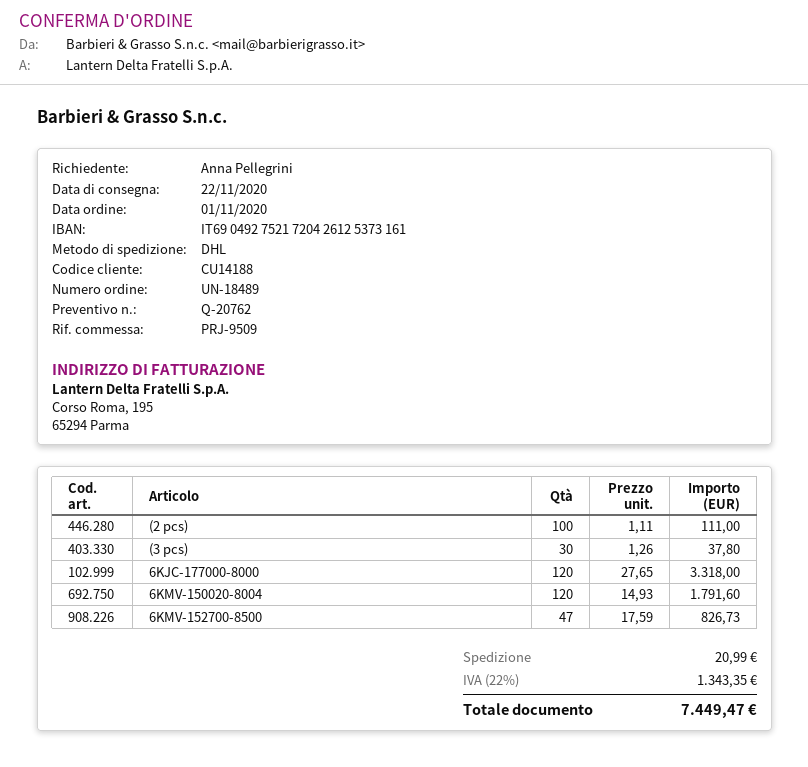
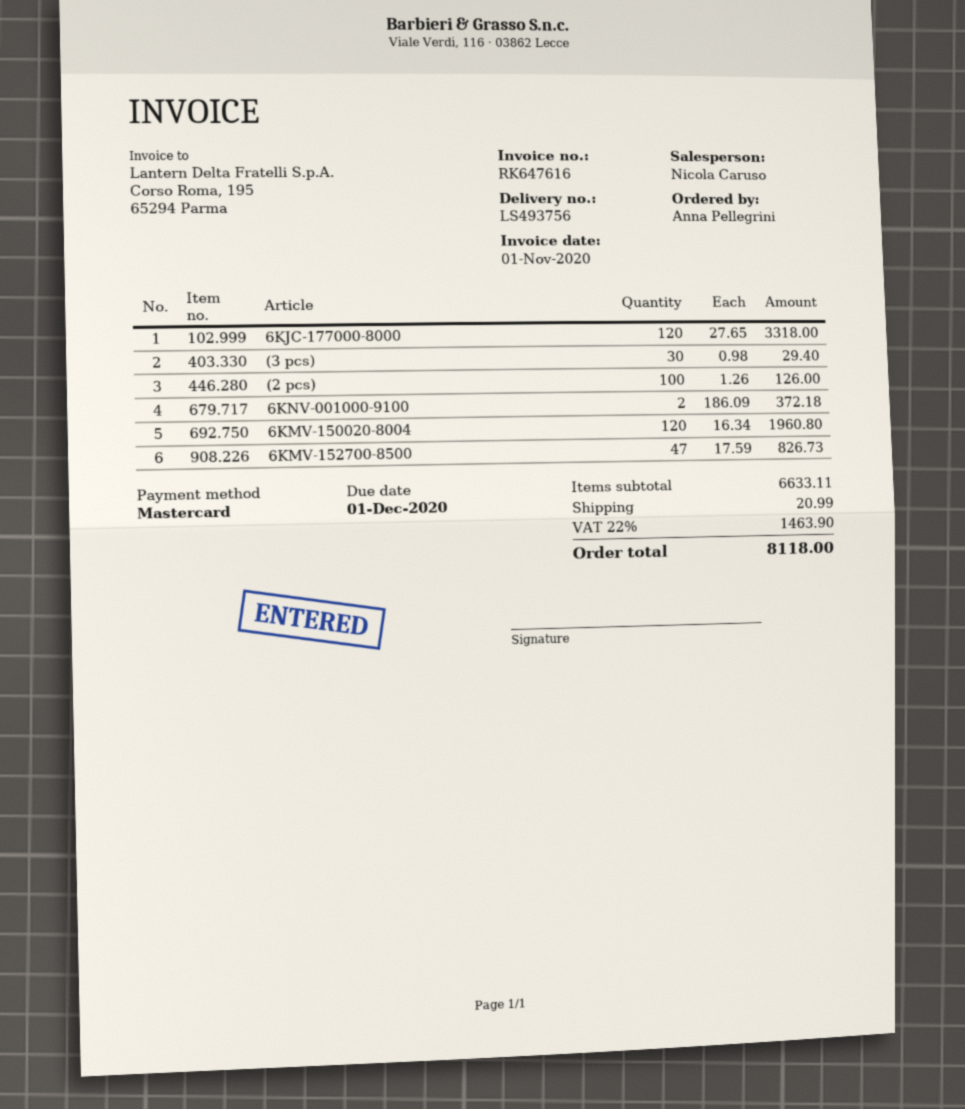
(2 pcs): 100 x 1.11 = 111.00 -> 100 x 1.26 = 126.00
(3 pcs): 30 x 1.26 = 37.80 -> 30 x 0.98 = 29.40
6KMV-150020-8004: 120 x 14.93 = 1791.60 -> 120 x 16.34 = 1960.80
6KNV-001000-9100: none -> 2 x 186.09 = 372.18
tax: 22% = 1343.35 -> 22% = 1463.90
total: 7449.47 -> 8118.00

